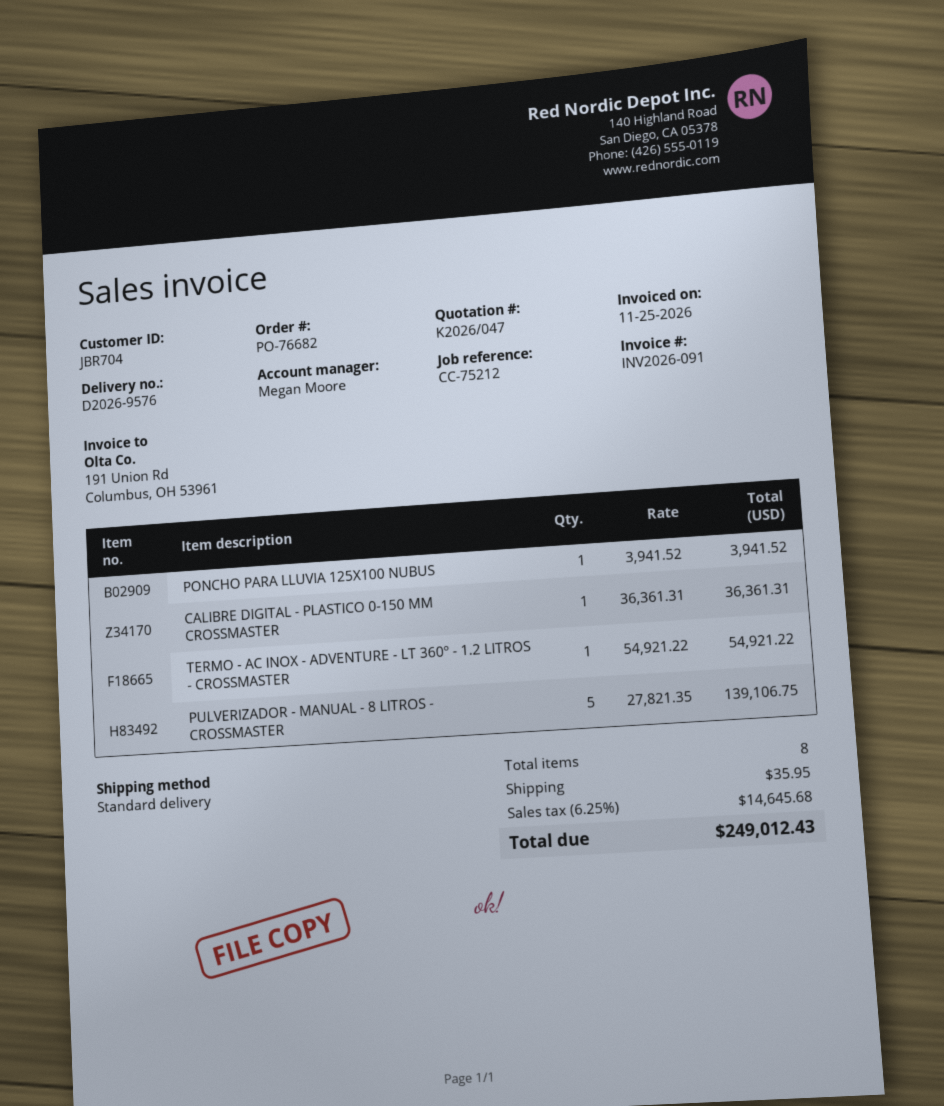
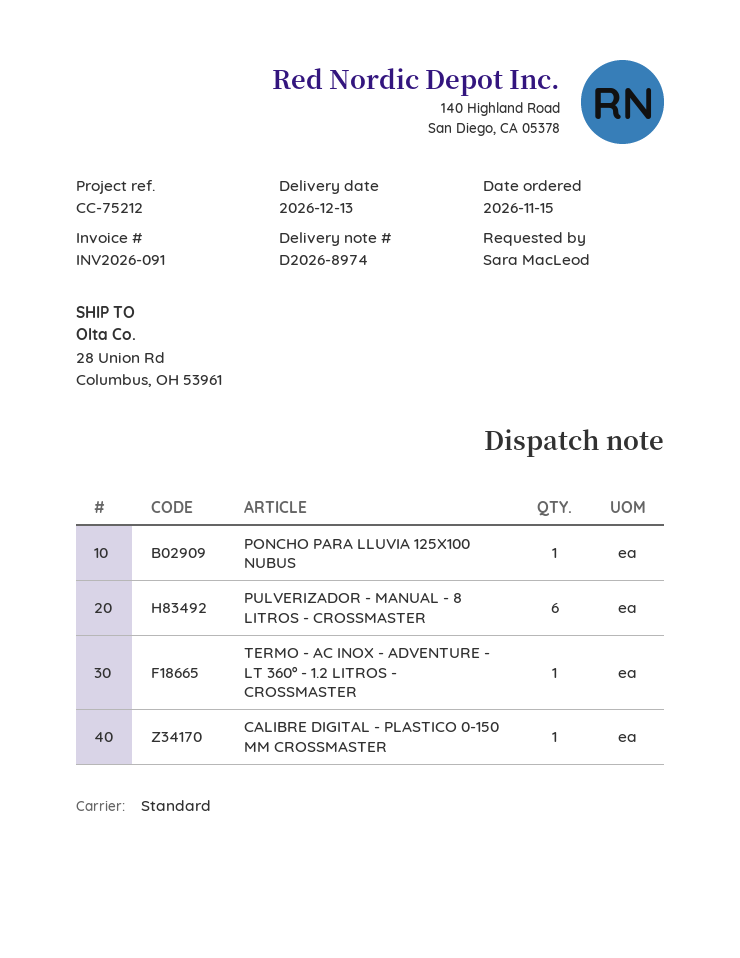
delivery note number: D2026-9576 -> D2026-8974
PULVERIZADOR - MANUAL - 8 LITROS - CROSSMASTER: 5 -> 6

